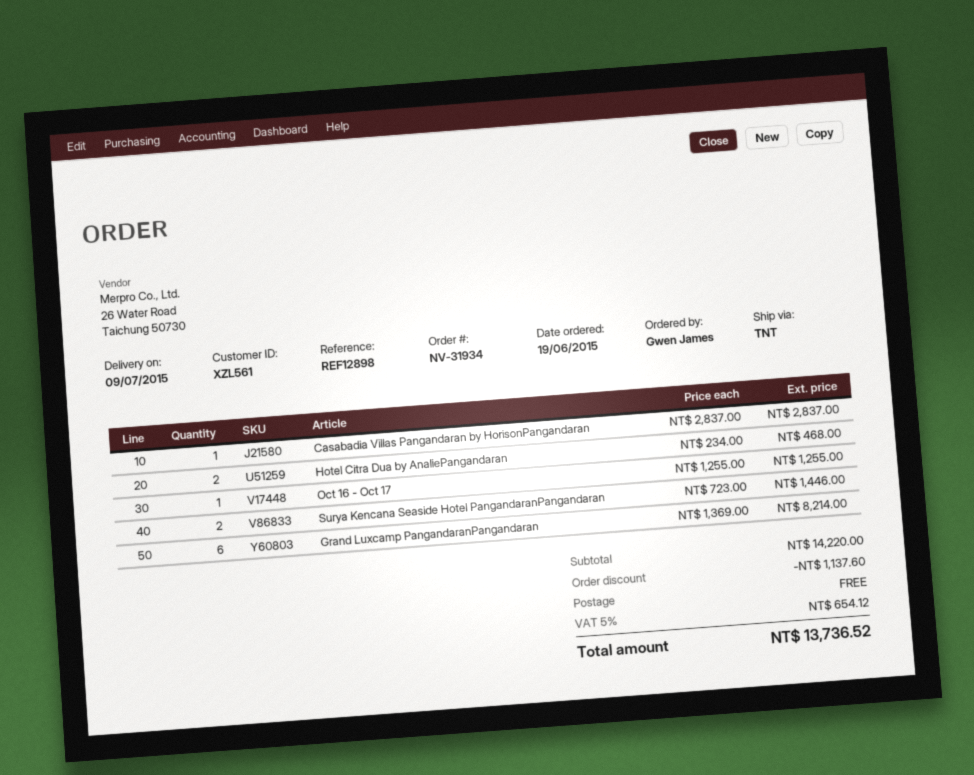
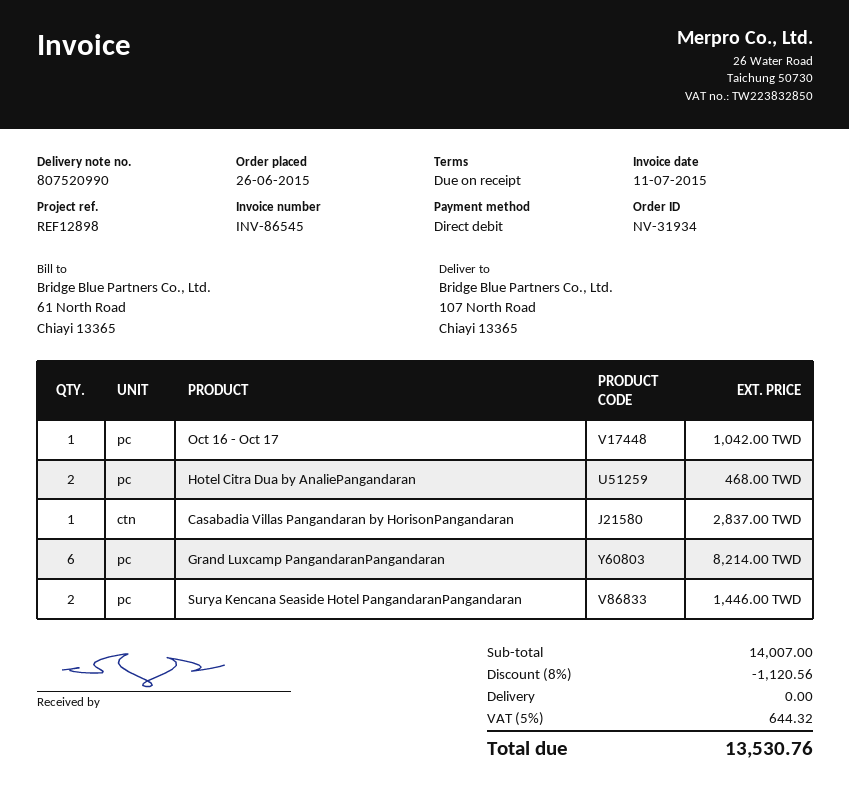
order date: 2015-06-19 -> 2015-06-26
Oct 16 - Oct 17: 1 for 1255.00 -> 1 for 1042.00
subtotal: 14220.00 -> 14007.00
discount: 1137.60 -> 1120.56
tax: 5% = 654.12 -> 5% = 644.32
total: 13736.52 -> 13530.76

